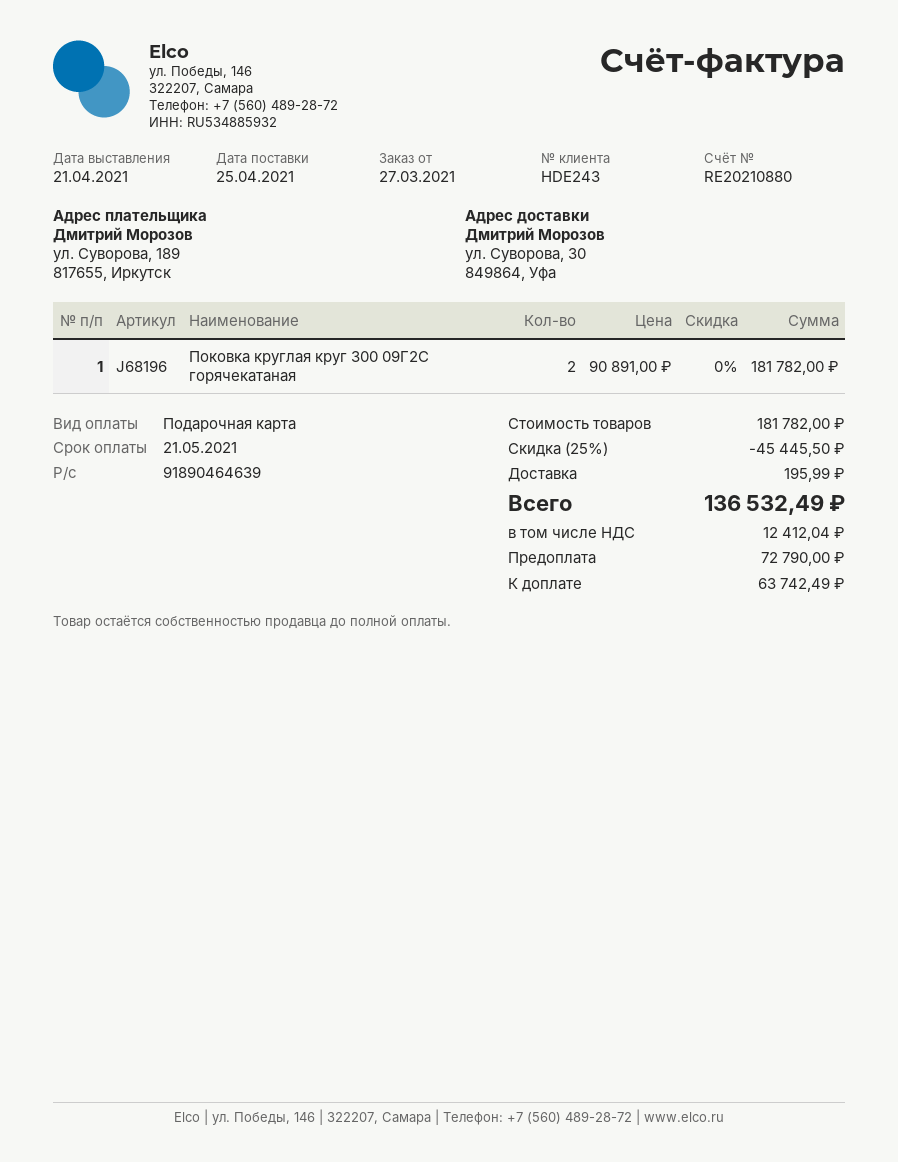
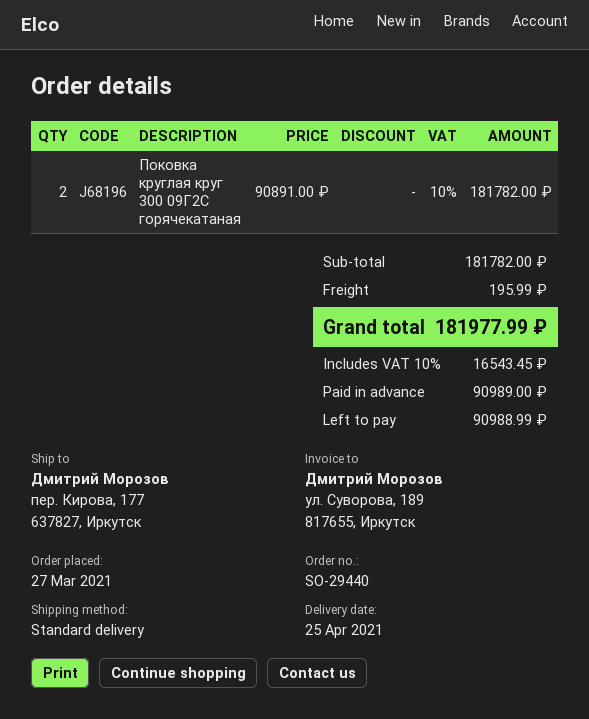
ship to: ул. Суворова, 30, 849864, Уфа -> пер. Кирова, 177, 637827, Иркутск
discount: 25% = 45445.50 -> none
tax: 12412.04 -> 16543.45
total: 136532.49 -> 181977.99
deposit: 72790.00 -> 90989.00
balance: 63742.49 -> 90988.99

